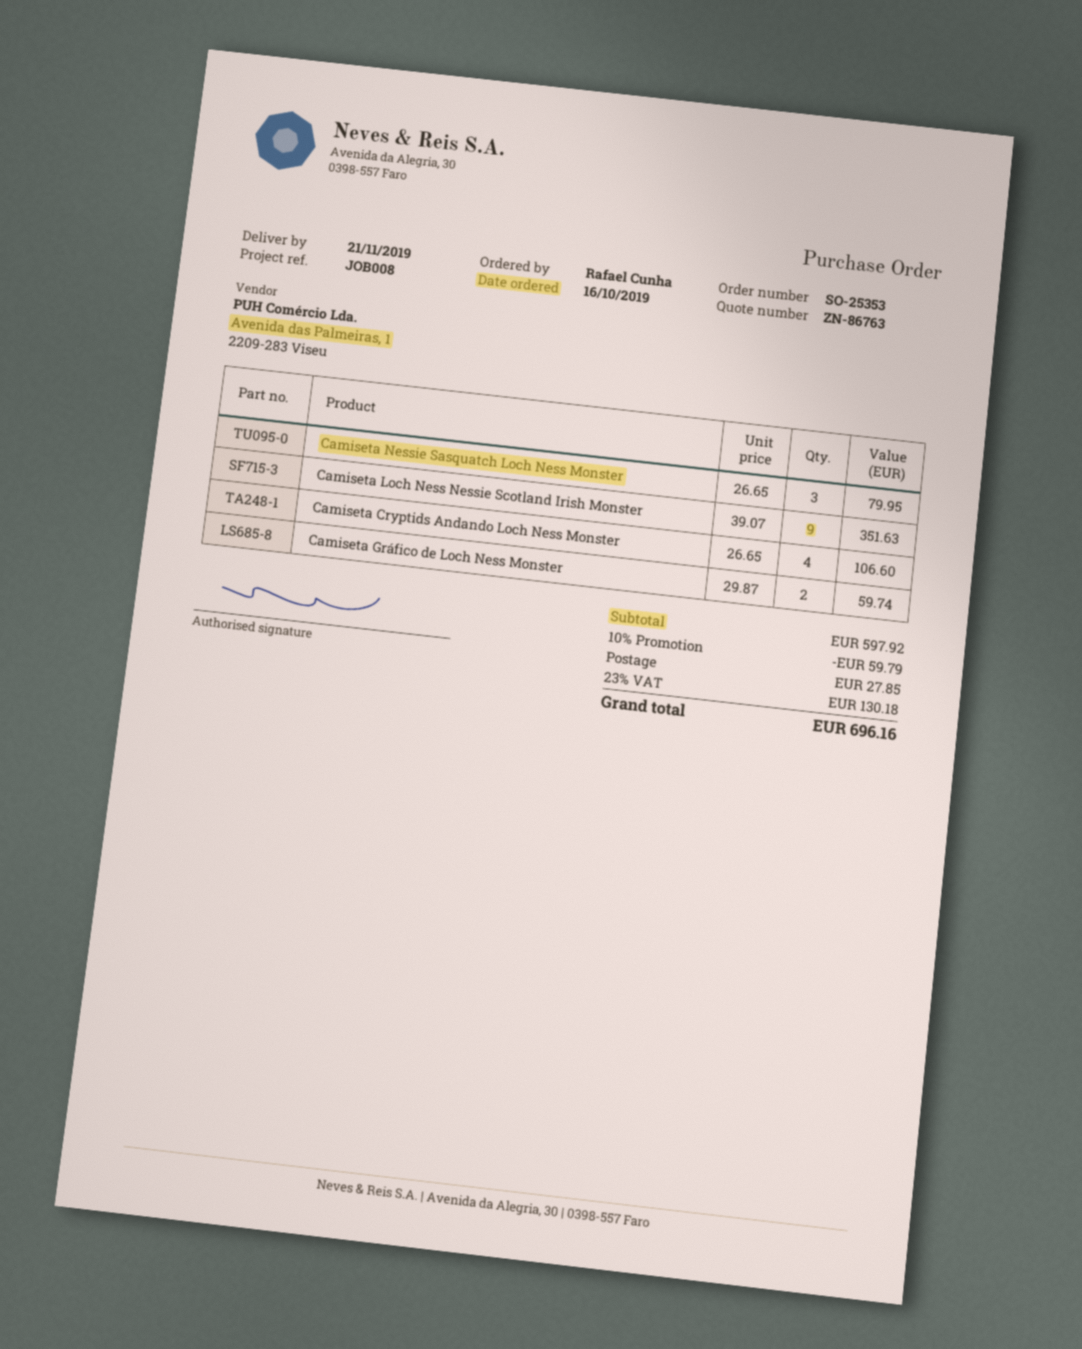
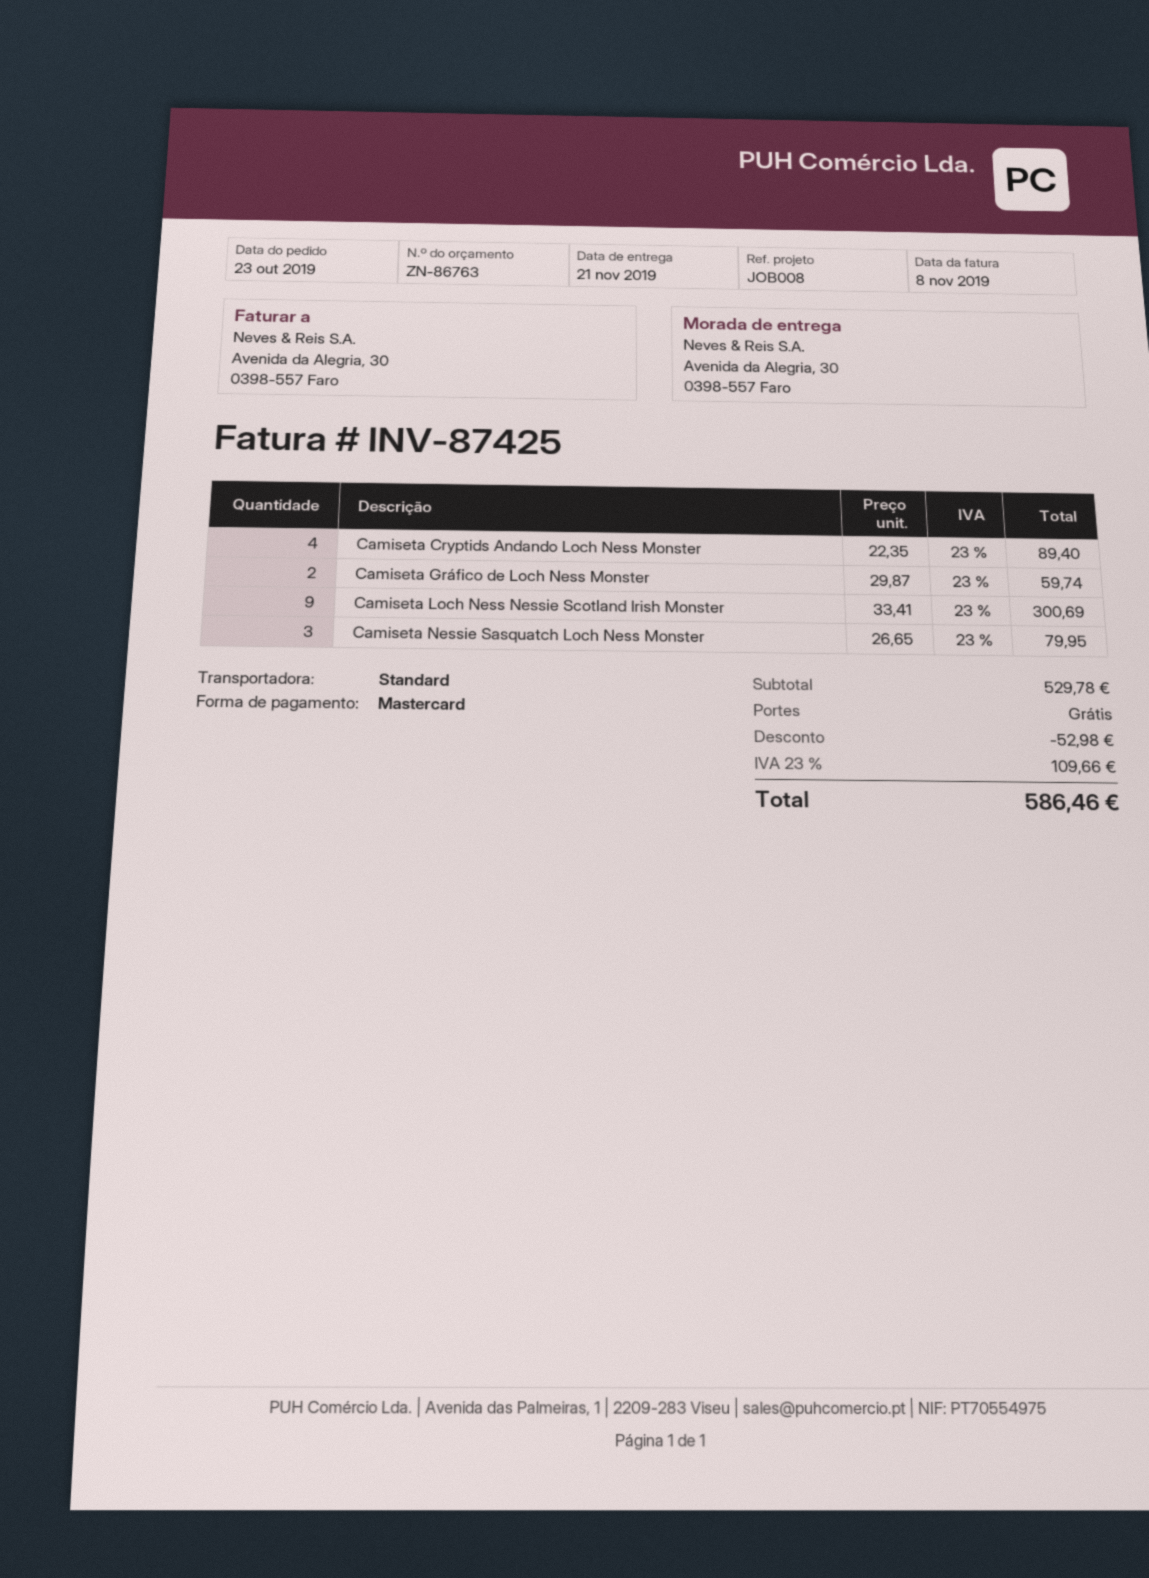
order date: 2019-10-16 -> 2019-10-23
Camiseta Loch Ness Nessie Scotland Irish Monster: 9 x 39.07 = 351.63 -> 9 x 33.41 = 300.69
Camiseta Cryptids Andando Loch Ness Monster: 4 x 26.65 = 106.60 -> 4 x 22.35 = 89.40
subtotal: 597.92 -> 529.78
discount: 59.79 -> 52.98
shipping: 27.85 -> 0.00
tax: 23% = 130.18 -> 23% = 109.66
total: 696.16 -> 586.46

